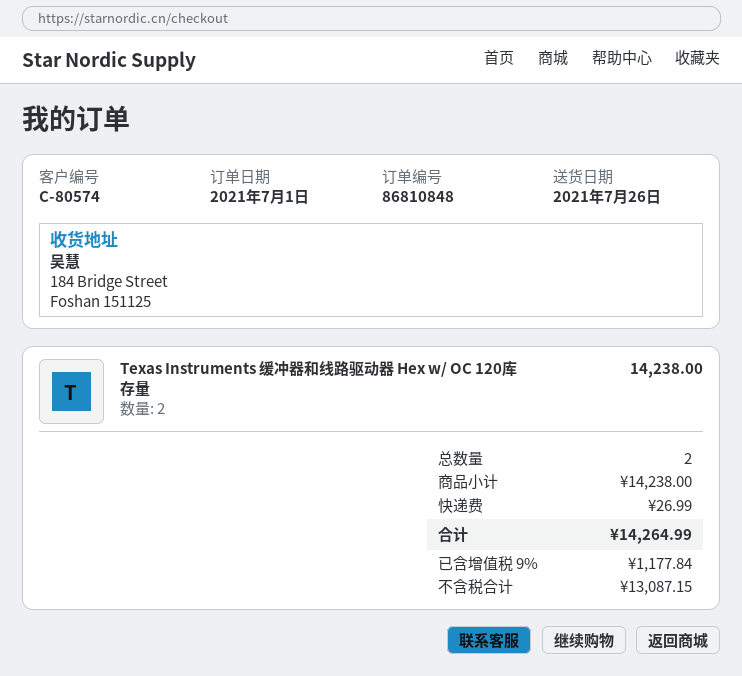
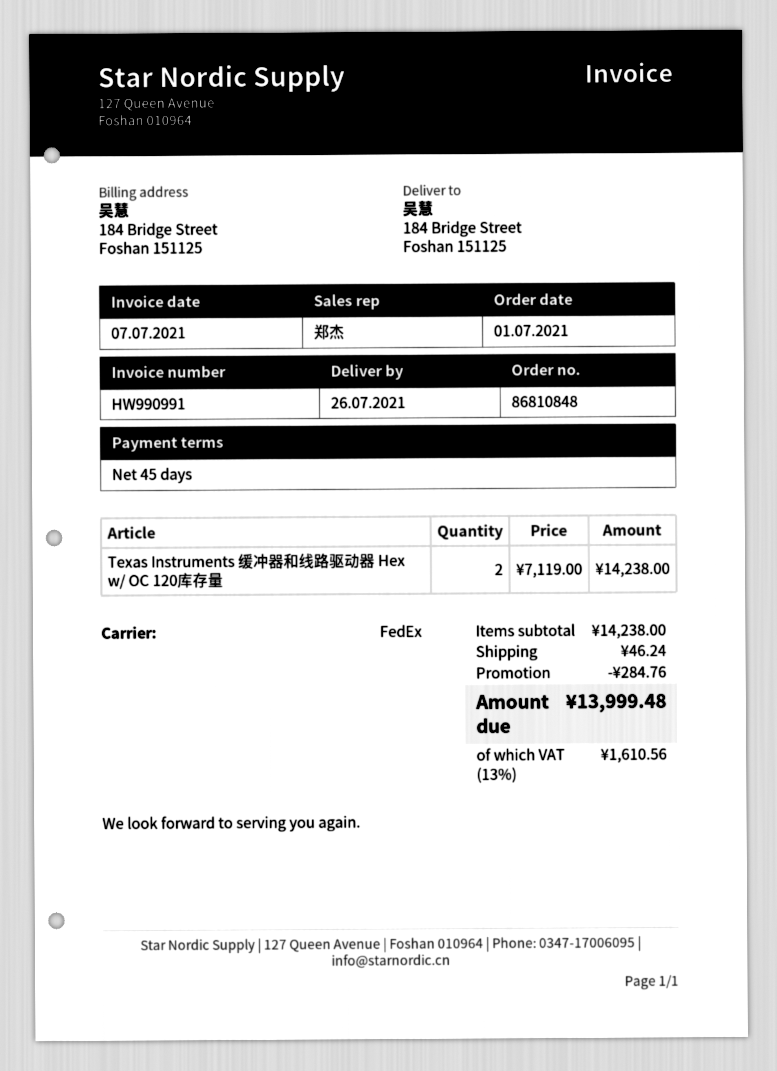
discount: none -> 284.76
shipping: 26.99 -> 46.24
tax: 9% = 1177.84 -> 13% = 1610.56
total: 14264.99 -> 13999.48

